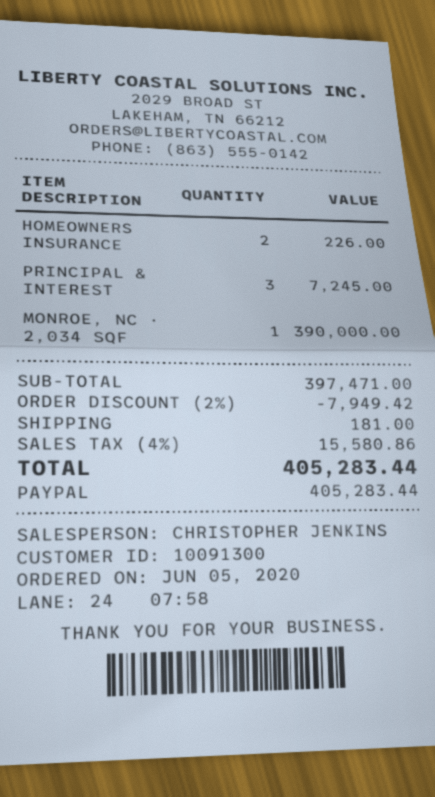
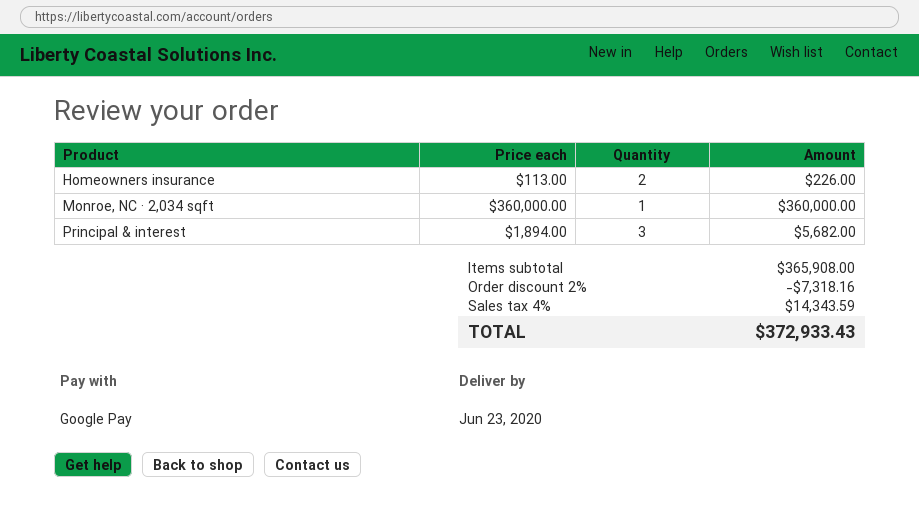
payment method: PayPal -> Google Pay
PRINCIPAL & INTEREST: 3 for 7245.00 -> 3 for 5682.00
MONROE, NC · 2,034 SQF: 1 for 390000.00 -> 1 for 360000.00
subtotal: 397471.00 -> 365908.00
discount: 2% = 7949.42 -> 2% = 7318.16
shipping: 181.00 -> none
tax: 4% = 15580.86 -> 4% = 14343.59
total: 405283.44 -> 372933.43

